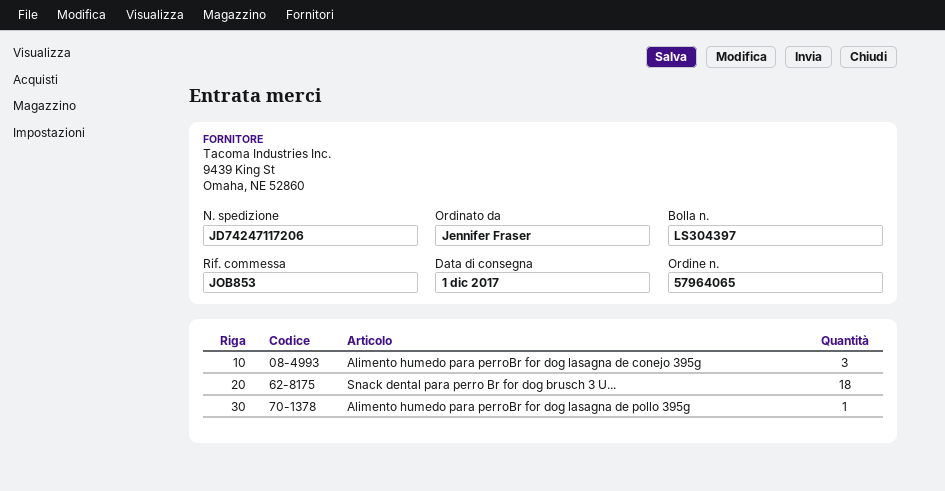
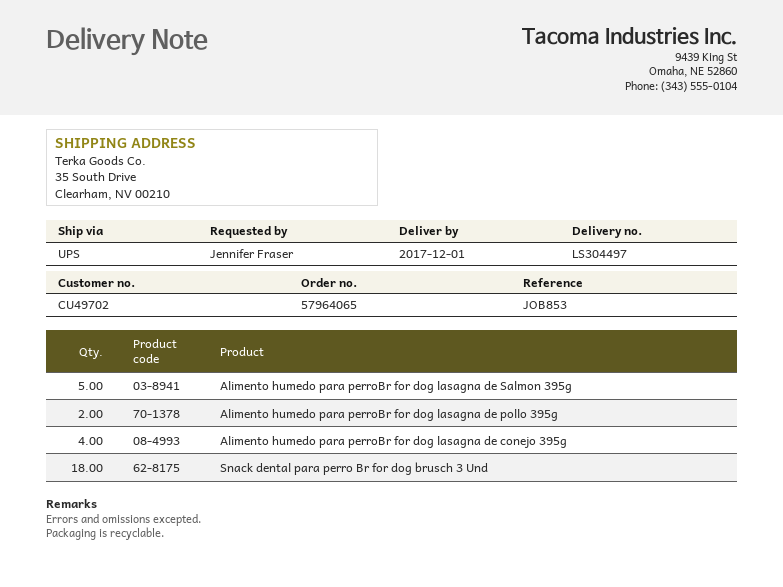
delivery note number: LS304397 -> LS304497
Alimento humedo para perroBr for dog lasagna de conejo 395g: 3 -> 4
Alimento humedo para perroBr for dog lasagna de pollo 395g: 1 -> 2
Alimento humedo para perroBr for dog lasagna de Salmon 395g: none -> 5

